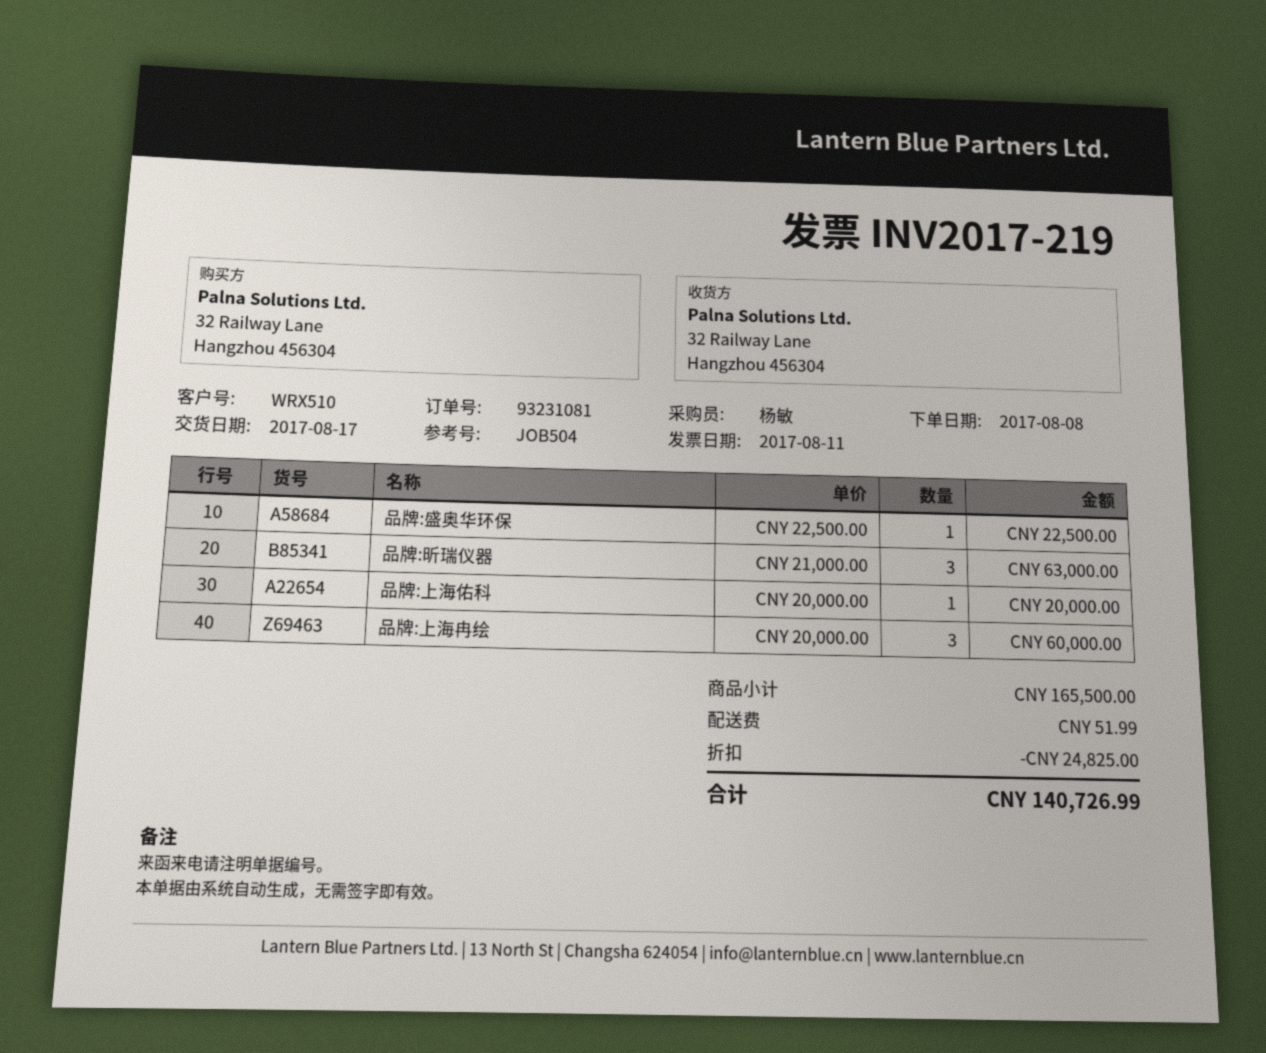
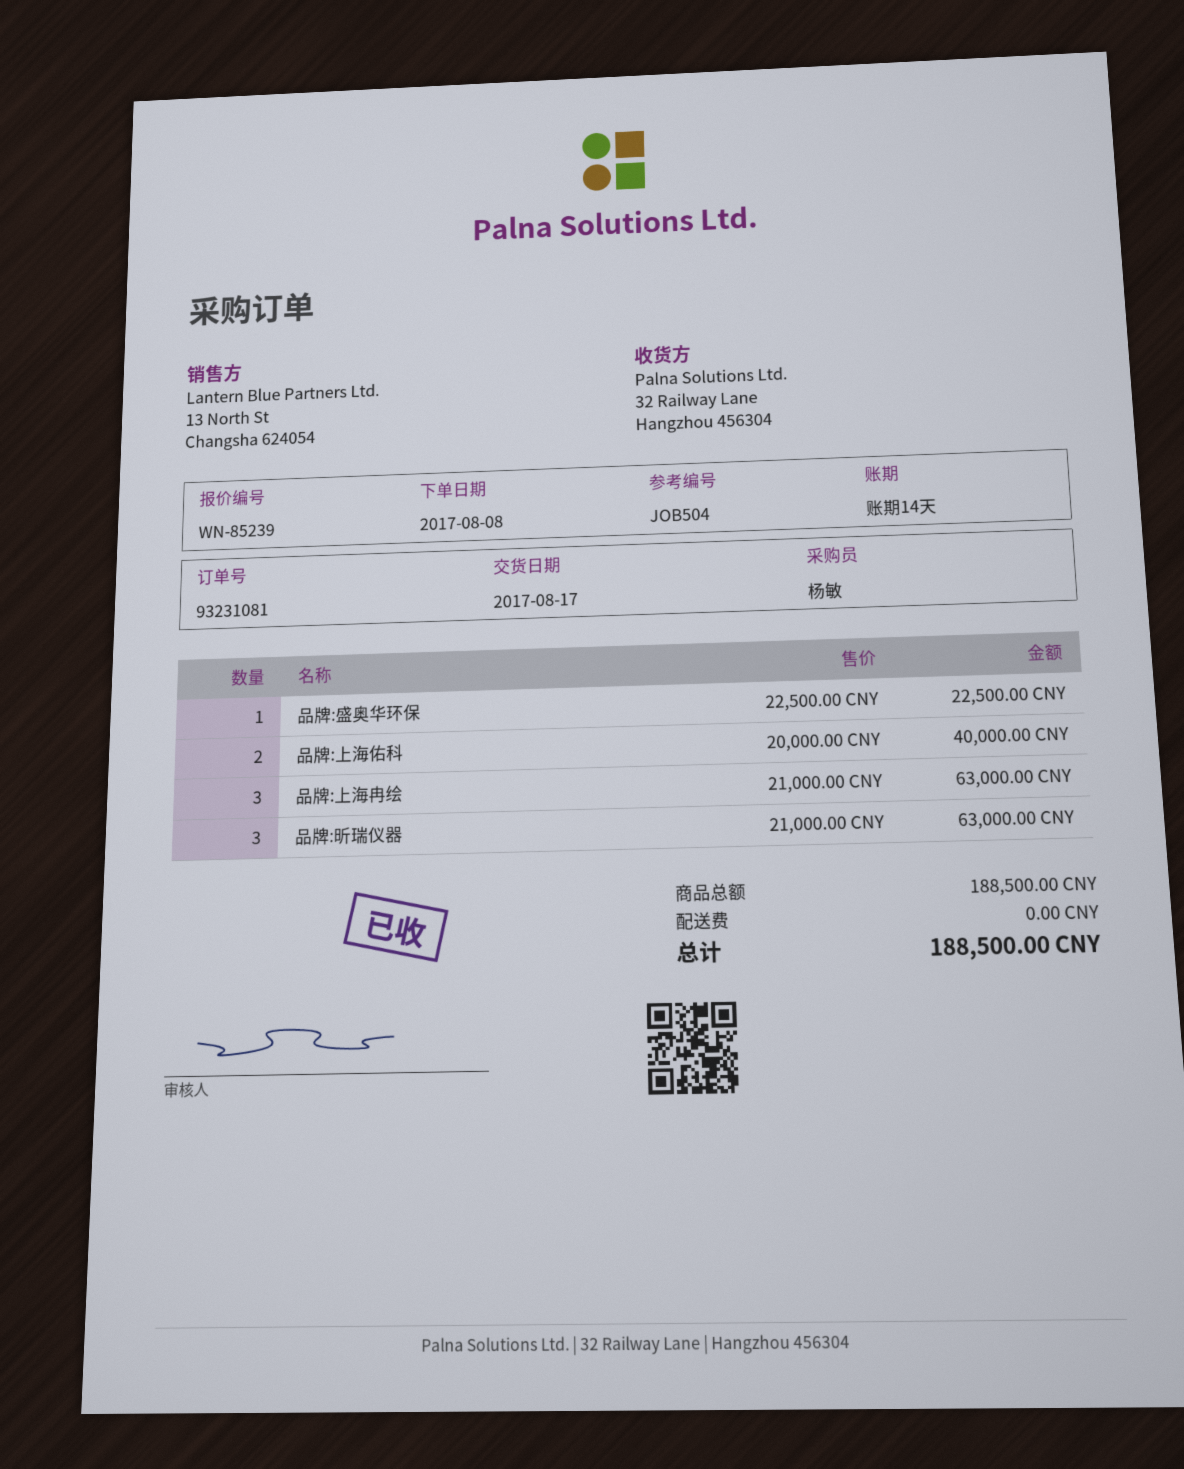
品牌:上海佑科: 1 x 20000.00 = 20000.00 -> 2 x 20000.00 = 40000.00
品牌:上海冉绘: 3 x 20000.00 = 60000.00 -> 3 x 21000.00 = 63000.00
subtotal: 165500.00 -> 188500.00
discount: 24825.00 -> none
shipping: 51.99 -> 0.00
total: 140726.99 -> 188500.00

